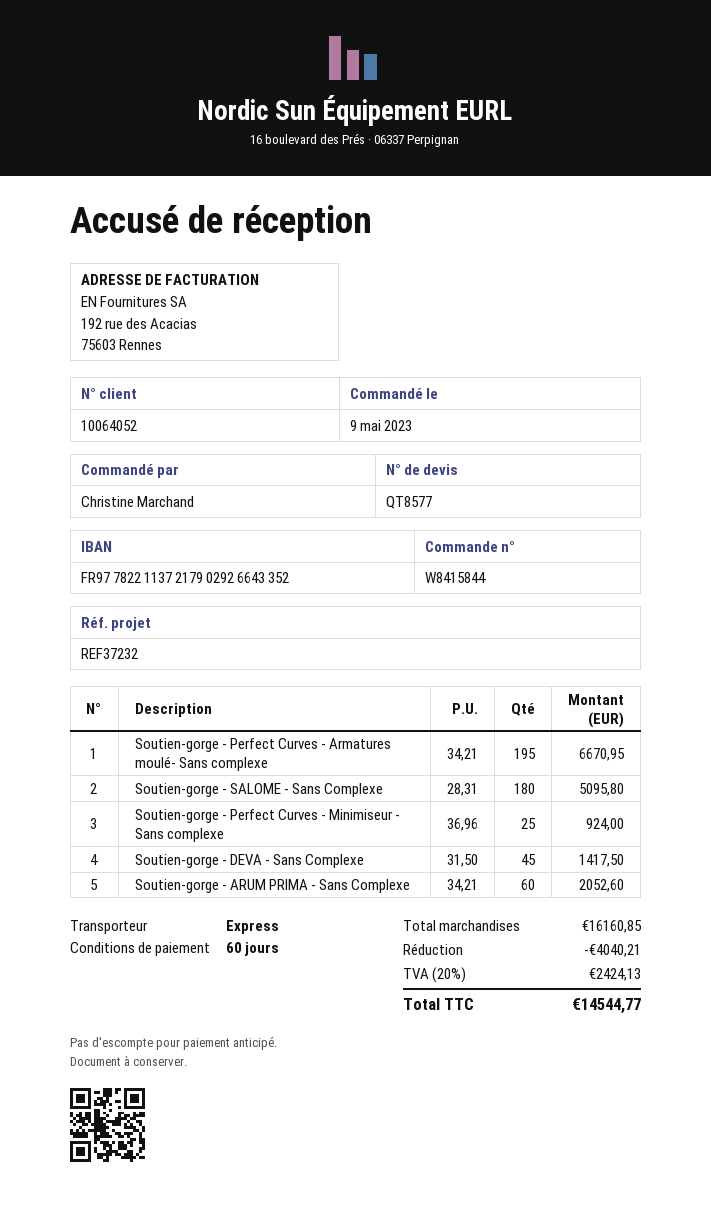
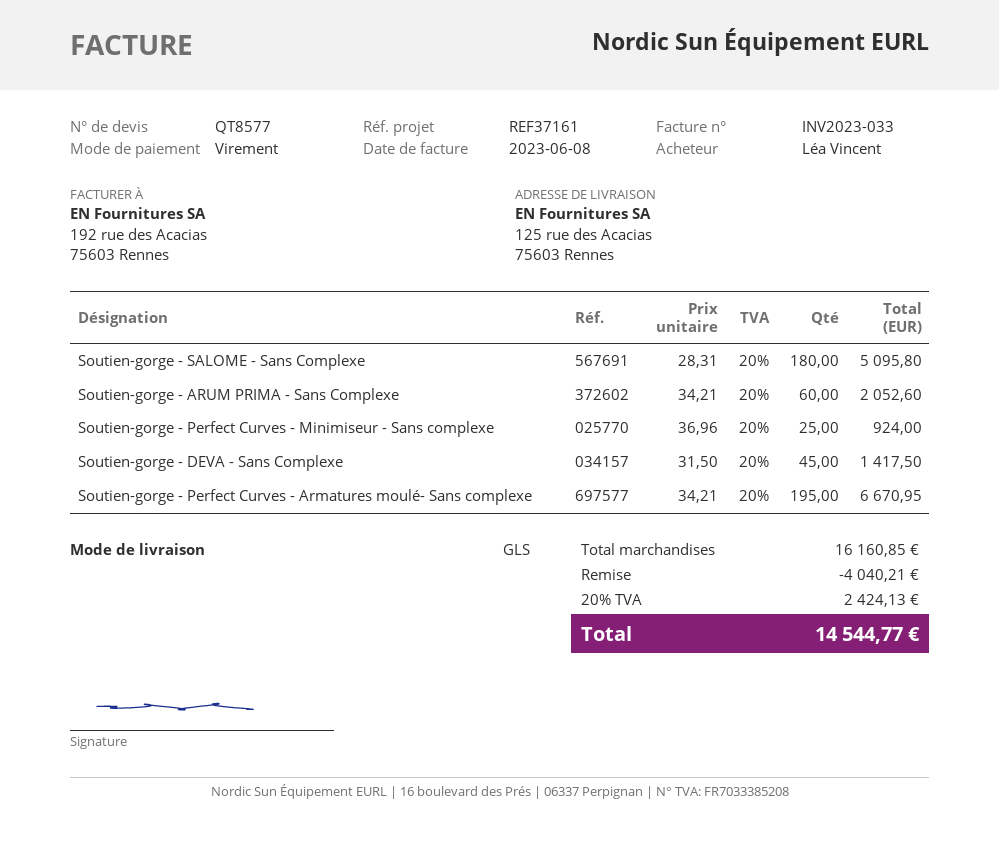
reference: REF37232 -> REF37161
ordered by: Christine Marchand -> Léa Vincent
shipping method: express -> GLS

